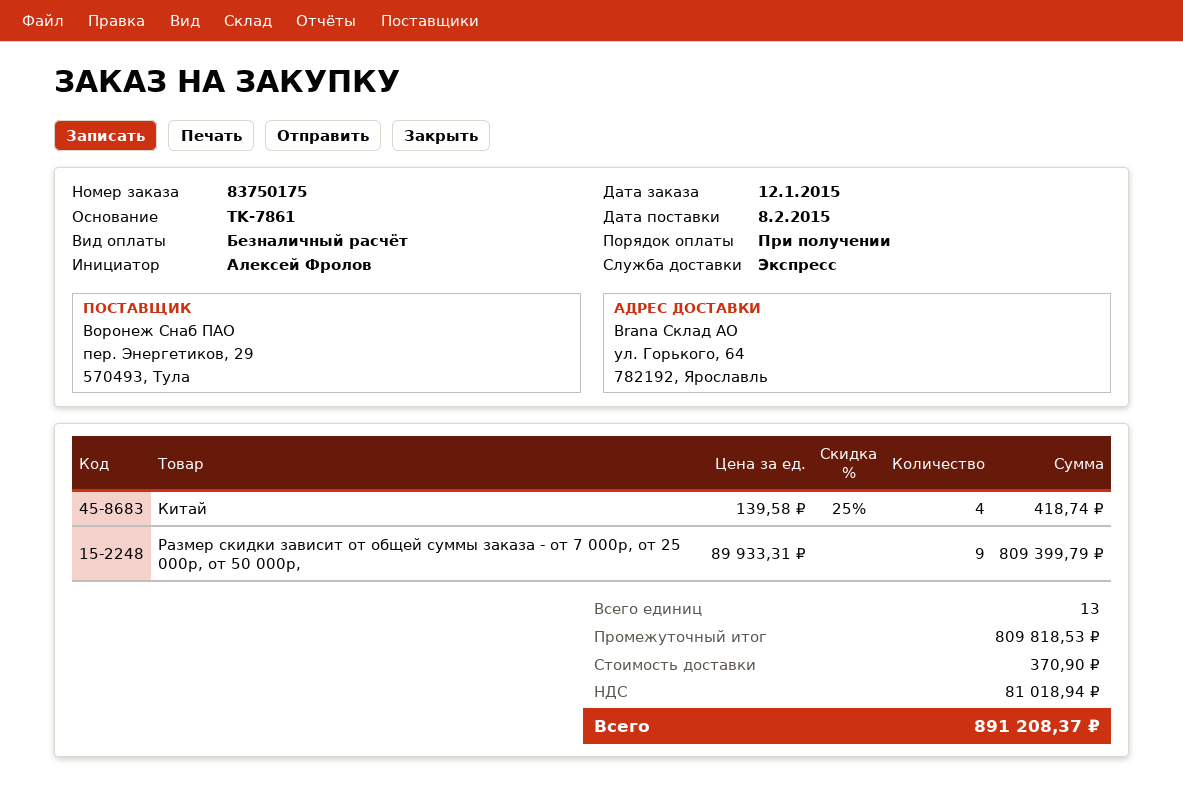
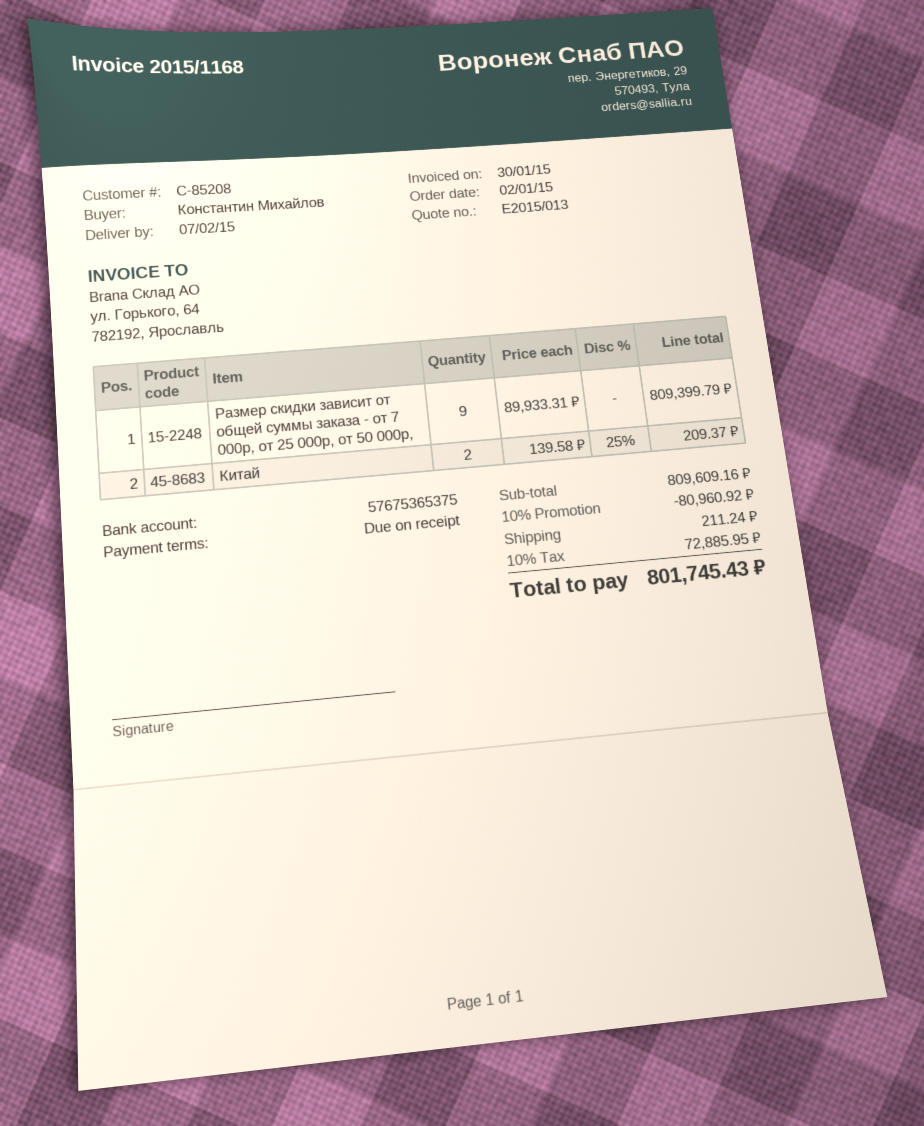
order date: 2015-01-12 -> 2015-01-02
delivery date: 2015-02-08 -> 2015-02-07
ordered by: Алексей Фролов -> Константин Михайлов
Китай: 4 x 139.58 - 25% = 418.74 -> 2 x 139.58 - 25% = 209.37
subtotal: 809818.53 -> 809609.16
discount: none -> 10% = 80960.92
shipping: 370.90 -> 211.24
tax: 81018.94 -> 72885.95
total: 891208.37 -> 801745.43

